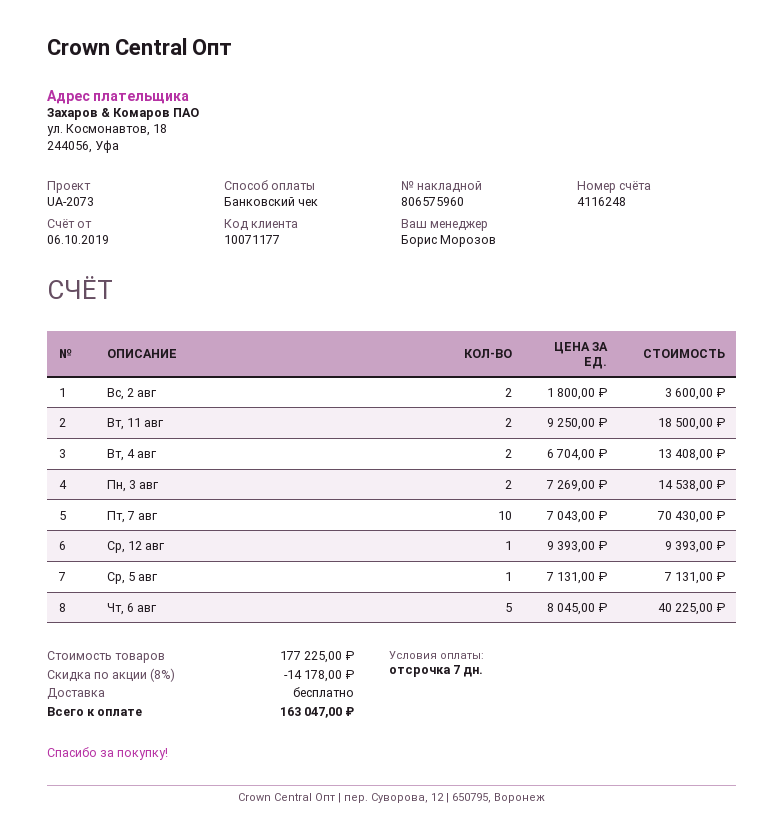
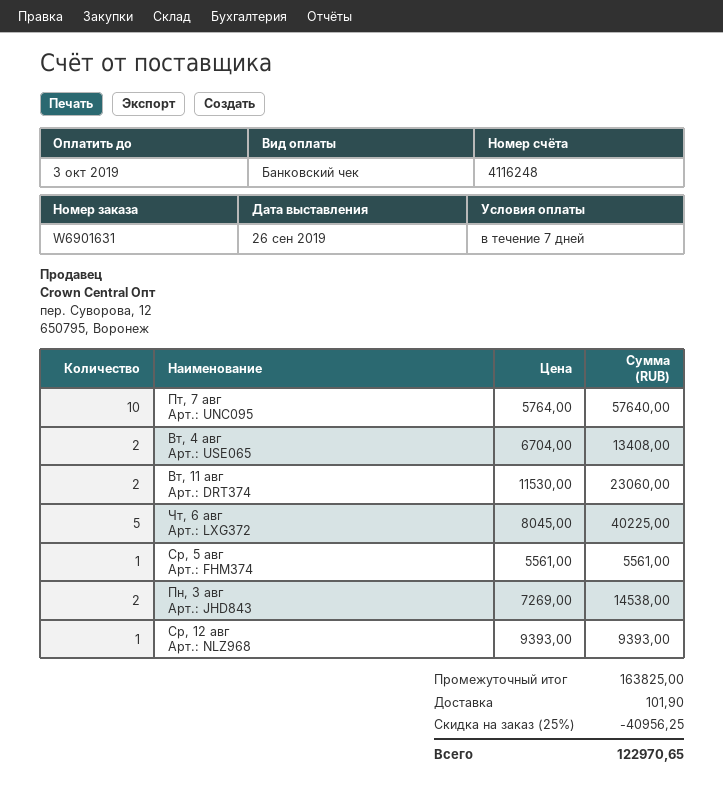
invoice date: 2019-10-06 -> 2019-09-26
Вс, 2 авг: 2 x 1800.00 = 3600.00 -> none
Вт, 11 авг: 2 x 9250.00 = 18500.00 -> 2 x 11530.00 = 23060.00
Пт, 7 авг: 10 x 7043.00 = 70430.00 -> 10 x 5764.00 = 57640.00
Ср, 5 авг: 1 x 7131.00 = 7131.00 -> 1 x 5561.00 = 5561.00
subtotal: 177225.00 -> 163825.00
discount: 8% = 14178.00 -> 25% = 40956.25
shipping: 0.00 -> 101.90
total: 163047.00 -> 122970.65

